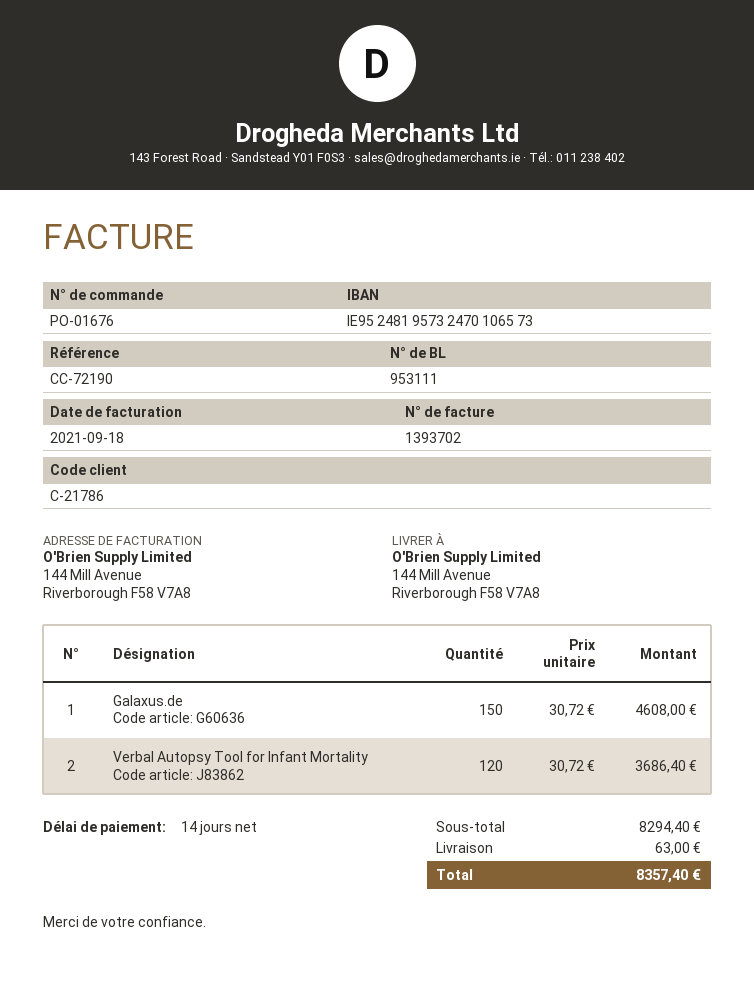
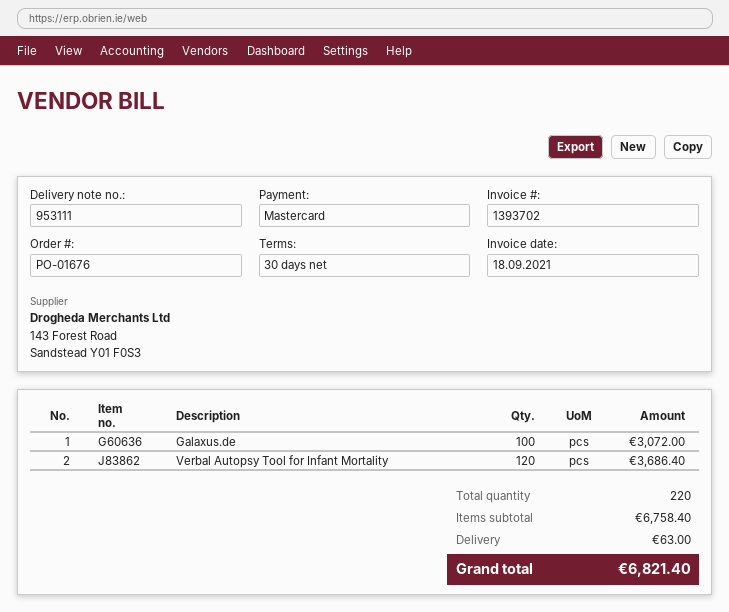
payment terms: 14 days -> 30 days
Galaxus.de: 150 for 4608.00 -> 100 for 3072.00
subtotal: 8294.40 -> 6758.40
total: 8357.40 -> 6821.40

